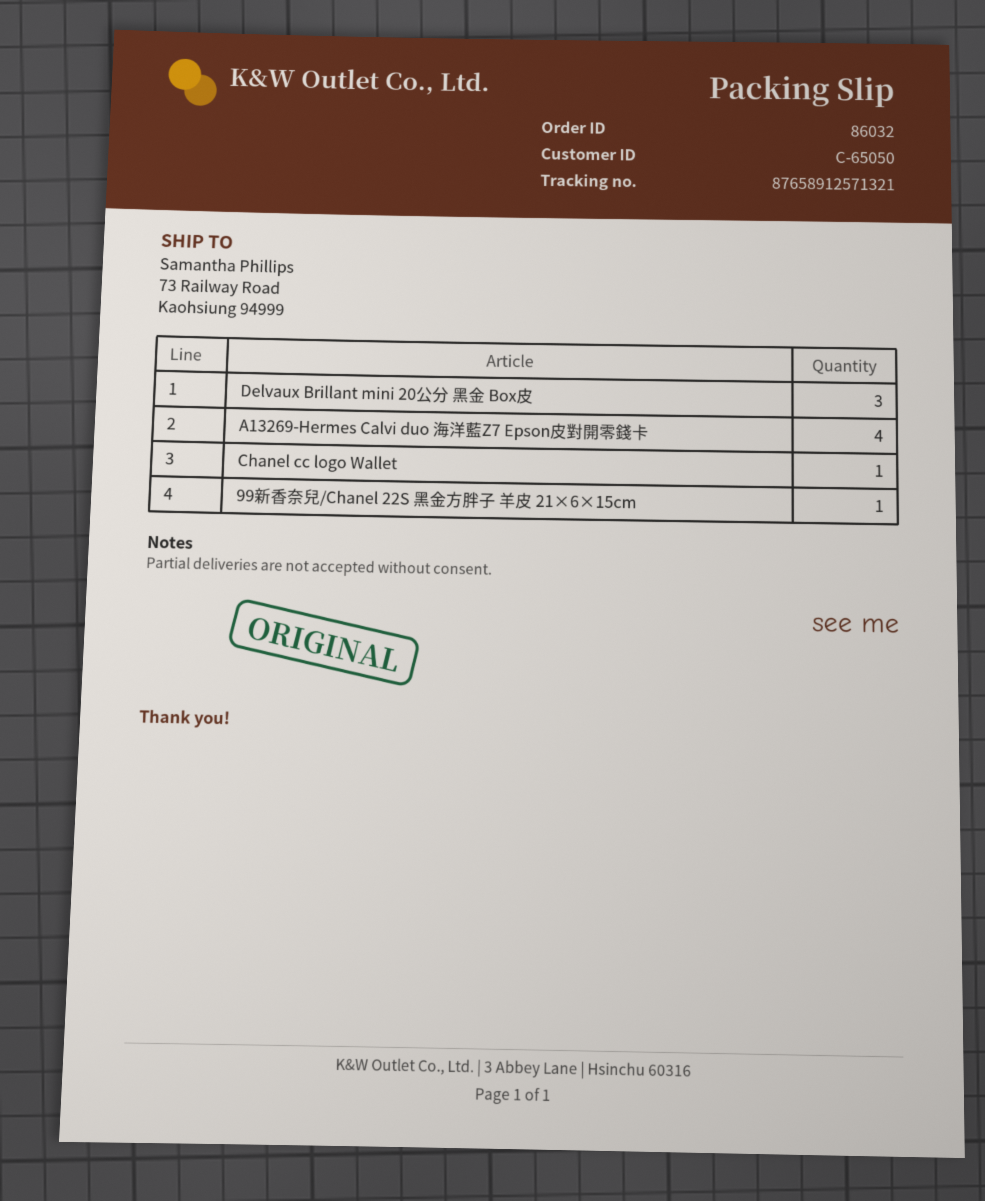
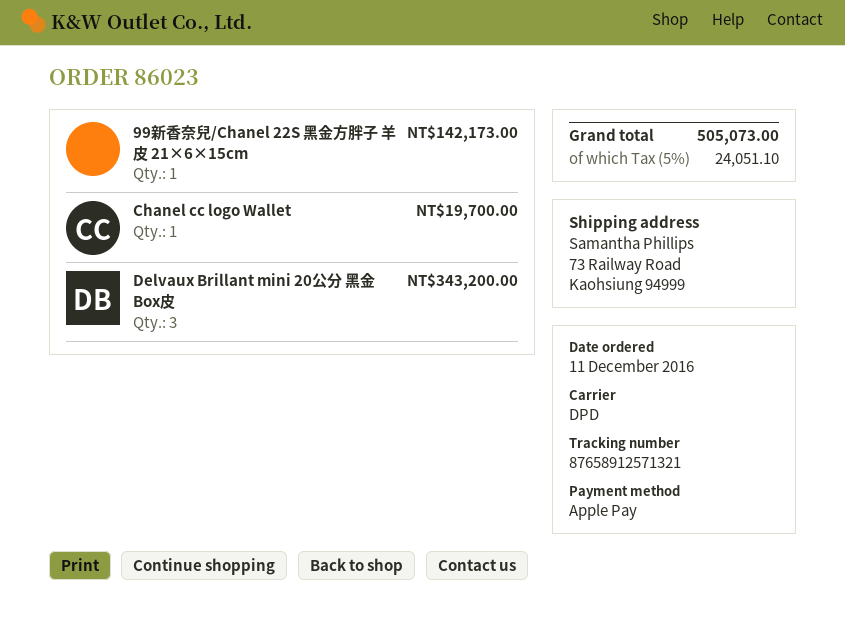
order number: 86032 -> 86023
A13269-Hermes Calvi duo 海洋藍Z7 Epson皮對開零錢卡: 4 -> none

